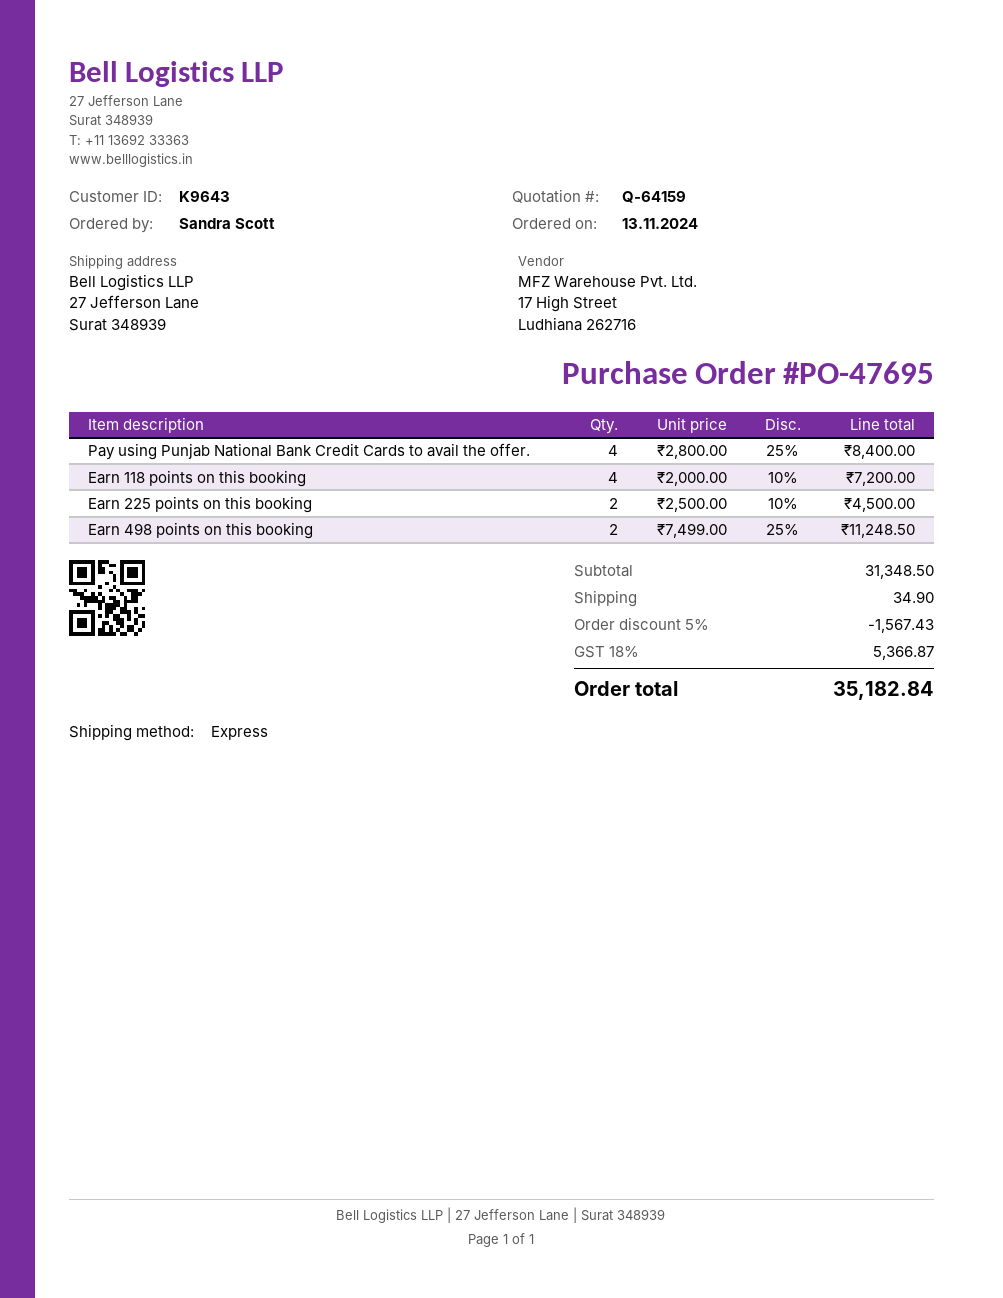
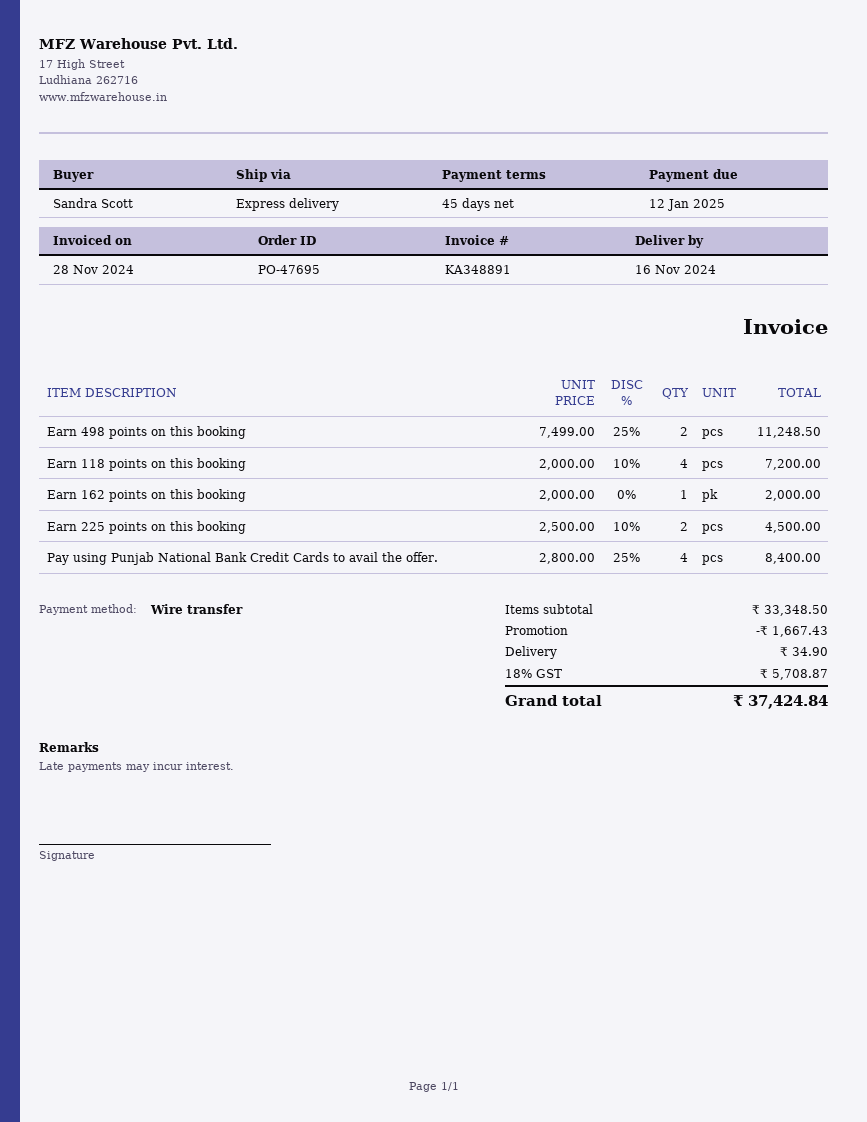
Earn 162 points on this booking: none -> 1 x 2000.00 = 2000.00
subtotal: 31348.50 -> 33348.50
discount: 1567.43 -> 1667.43
tax: 18% = 5366.87 -> 18% = 5708.87
total: 35182.84 -> 37424.84

